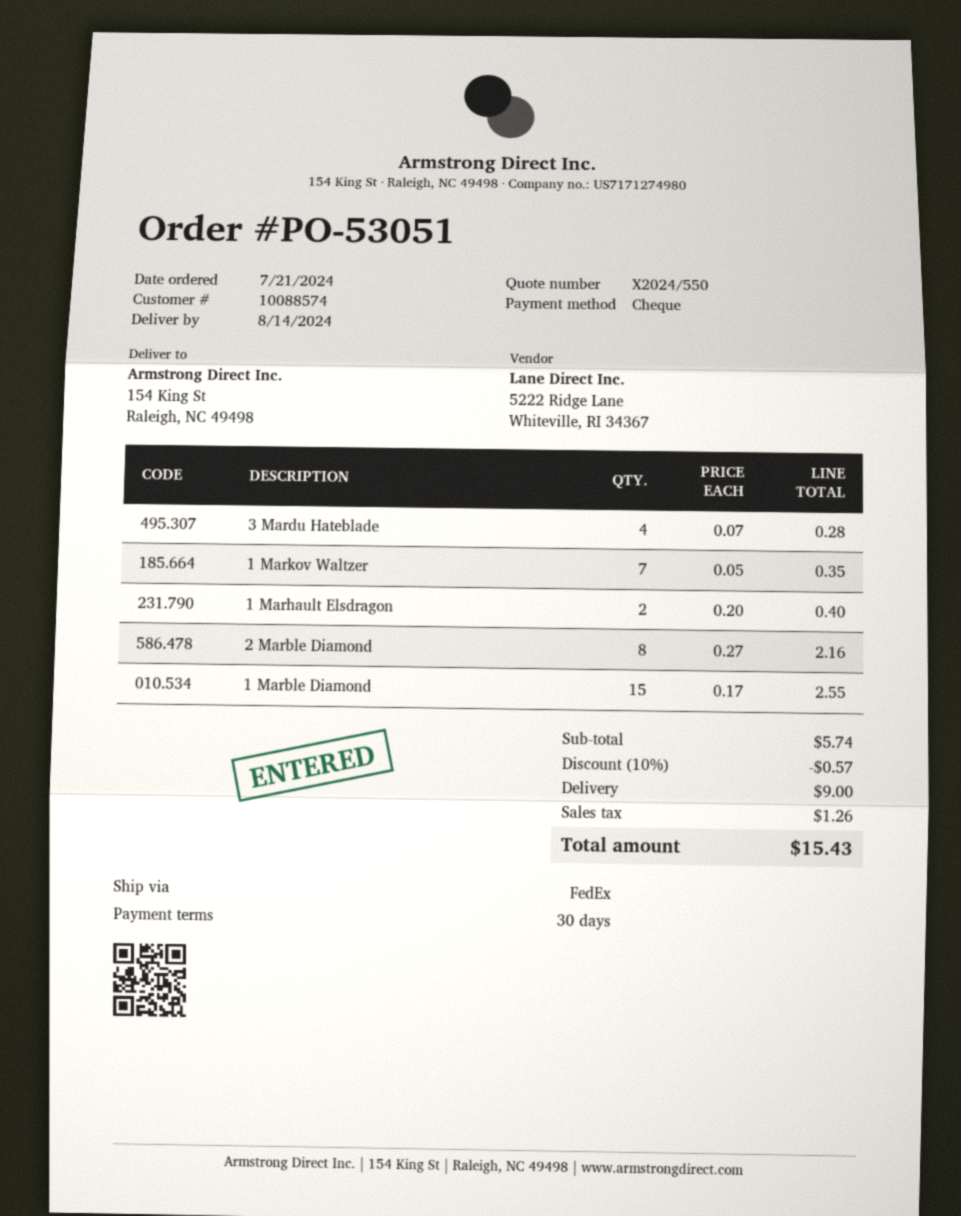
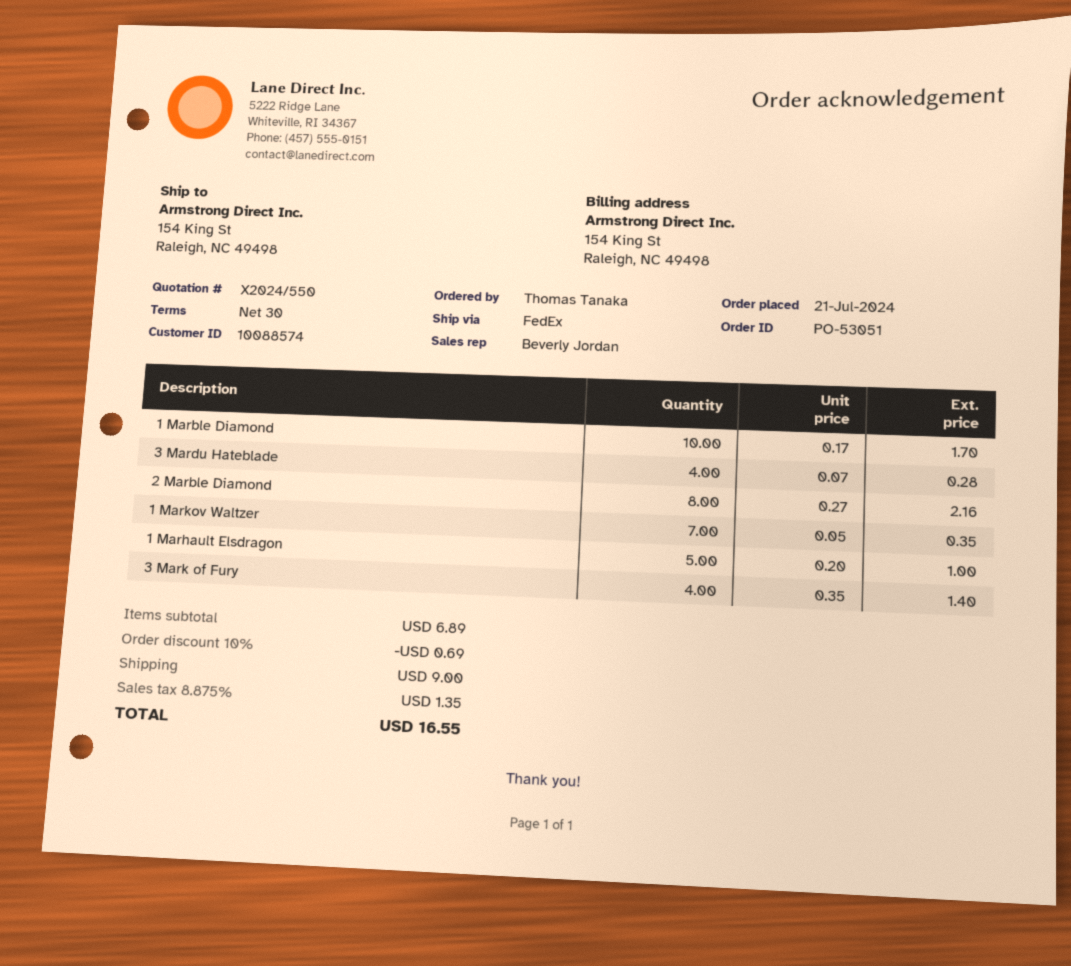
1 Marhault Elsdragon: 2 x 0.20 = 0.40 -> 5 x 0.20 = 1.00
1 Marble Diamond: 15 x 0.17 = 2.55 -> 10 x 0.17 = 1.70
3 Mark of Fury: none -> 4 x 0.35 = 1.40
subtotal: 5.74 -> 6.89
discount: 10% = 0.57 -> 10% = 0.69
tax: 1.26 -> 1.35
total: 15.43 -> 16.55

